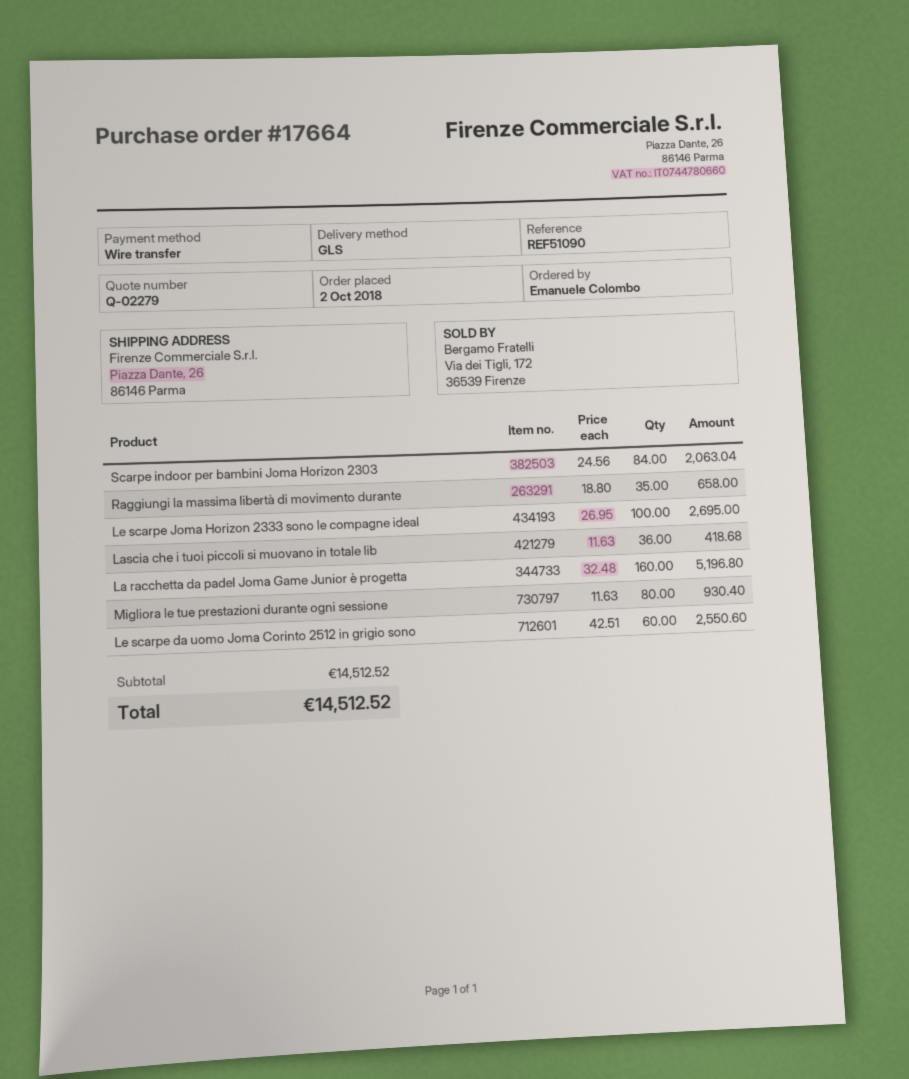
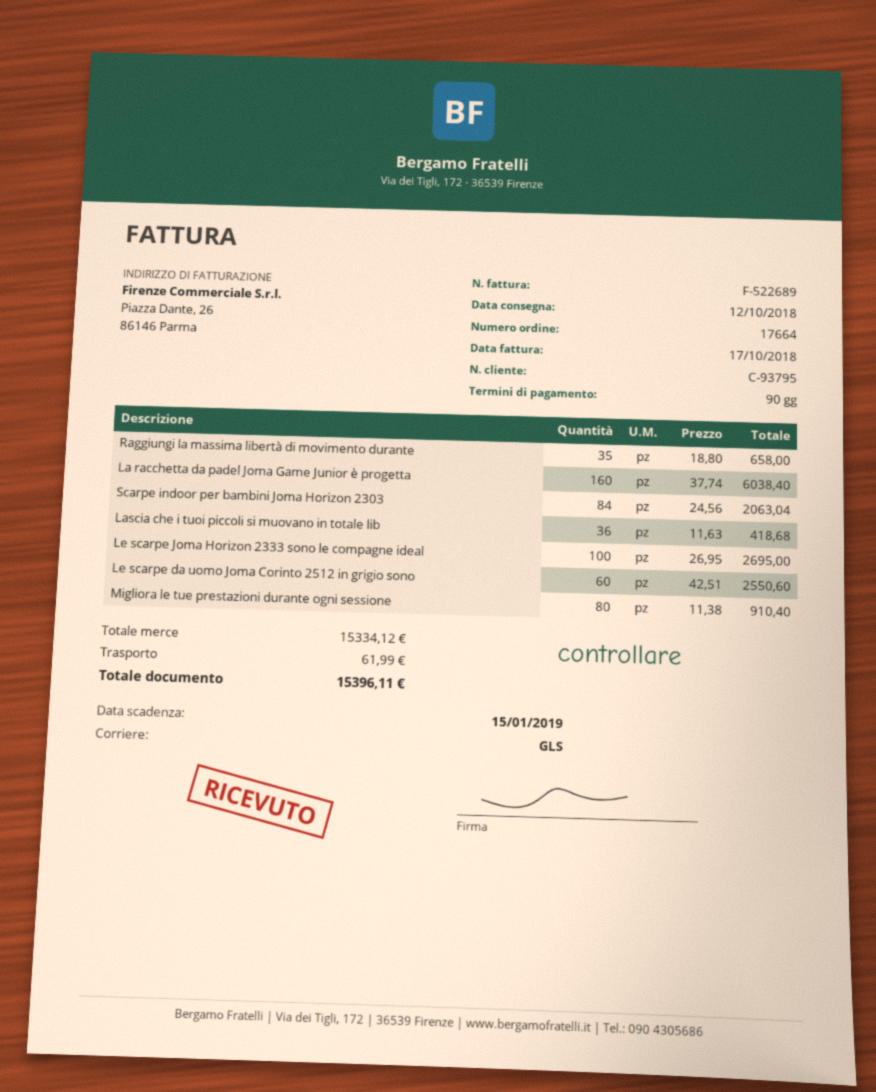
La racchetta da padel Joma Game Junior è progetta: 160 x 32.48 = 5196.80 -> 160 x 37.74 = 6038.40
Migliora le tue prestazioni durante ogni sessione: 80 x 11.63 = 930.40 -> 80 x 11.38 = 910.40
subtotal: 14512.52 -> 15334.12
shipping: none -> 61.99
total: 14512.52 -> 15396.11

